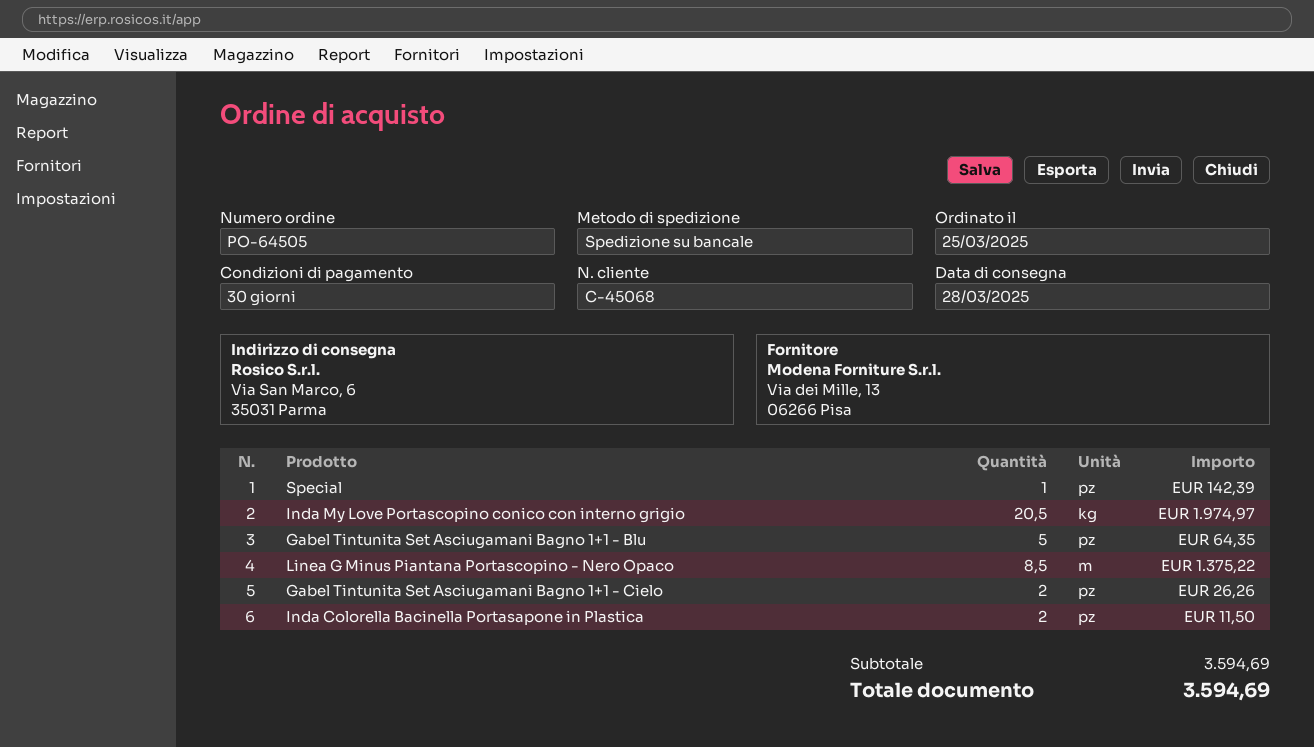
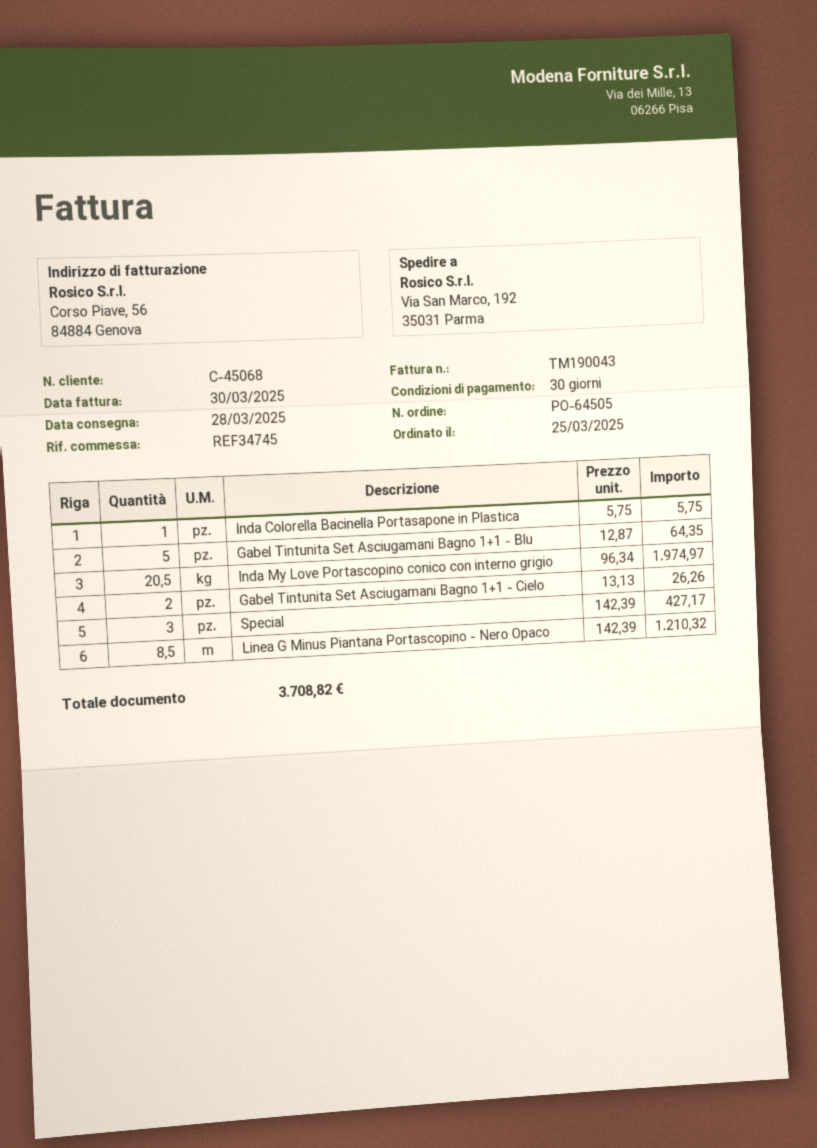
ship to: Via San Marco, 6, 35031 Parma -> Via San Marco, 192, 35031 Parma
Special: 1 for 142.39 -> 3 for 427.17
Linea G Minus Piantana Portascopino - Nero Opaco: 8.5 for 1375.22 -> 8.5 for 1210.32
Inda Colorella Bacinella Portasapone in Plastica: 2 for 11.50 -> 1 for 5.75
total: 3594.69 -> 3708.82

